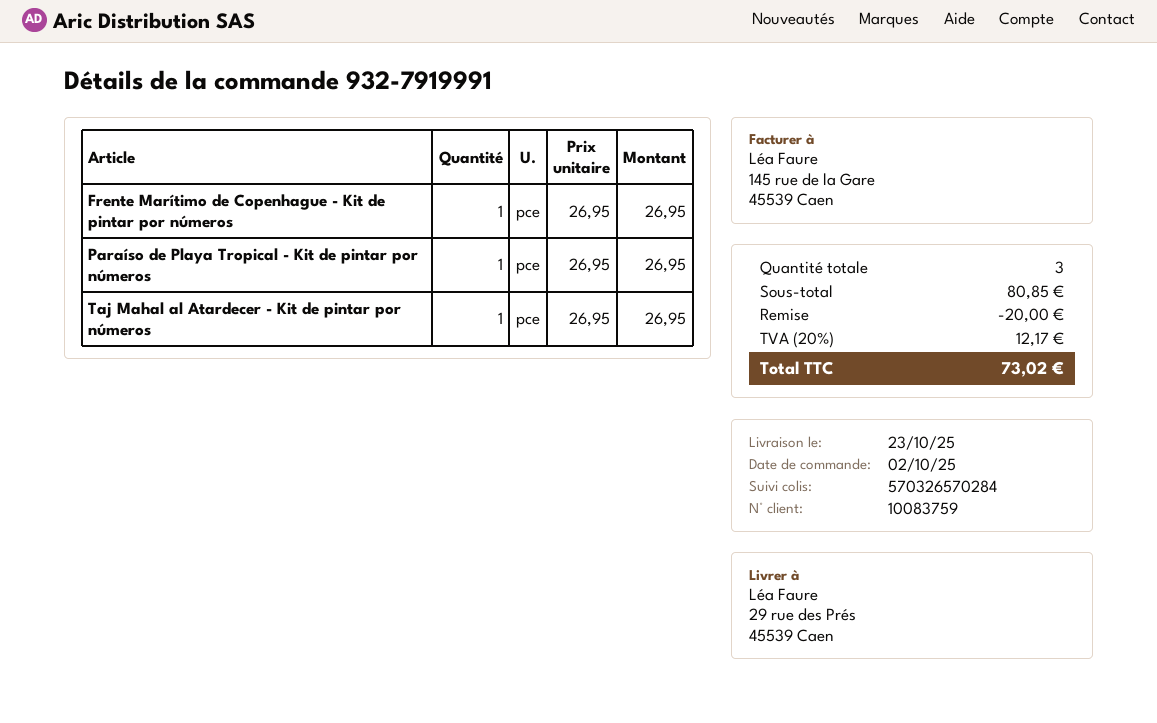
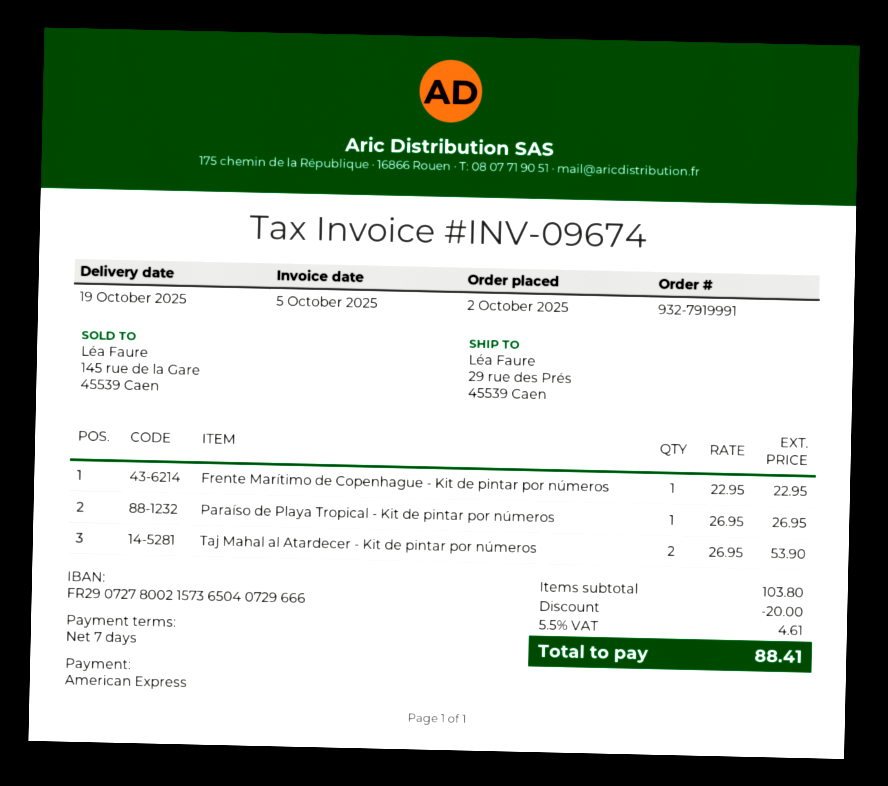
delivery date: 2025-10-23 -> 2025-10-19
Frente Marítimo de Copenhague - Kit de pintar por números: 1 x 26.95 = 26.95 -> 1 x 22.95 = 22.95
Taj Mahal al Atardecer - Kit de pintar por números: 1 x 26.95 = 26.95 -> 2 x 26.95 = 53.90
subtotal: 80.85 -> 103.80
tax: 20% = 12.17 -> 5.5% = 4.61
total: 73.02 -> 88.41

